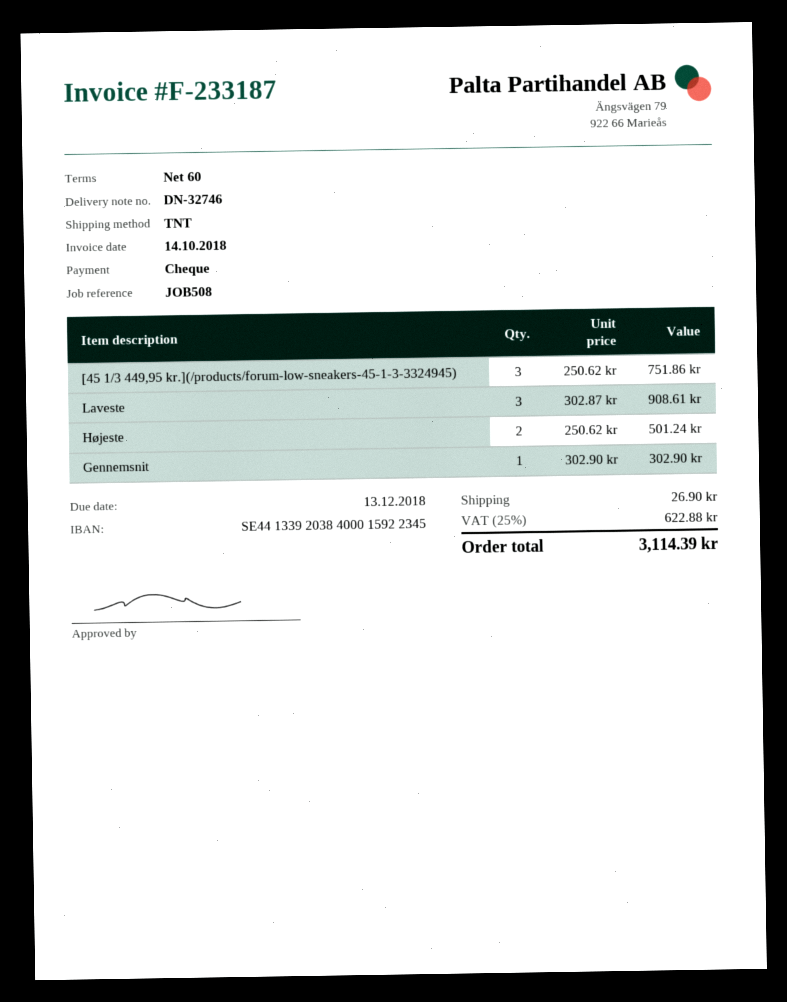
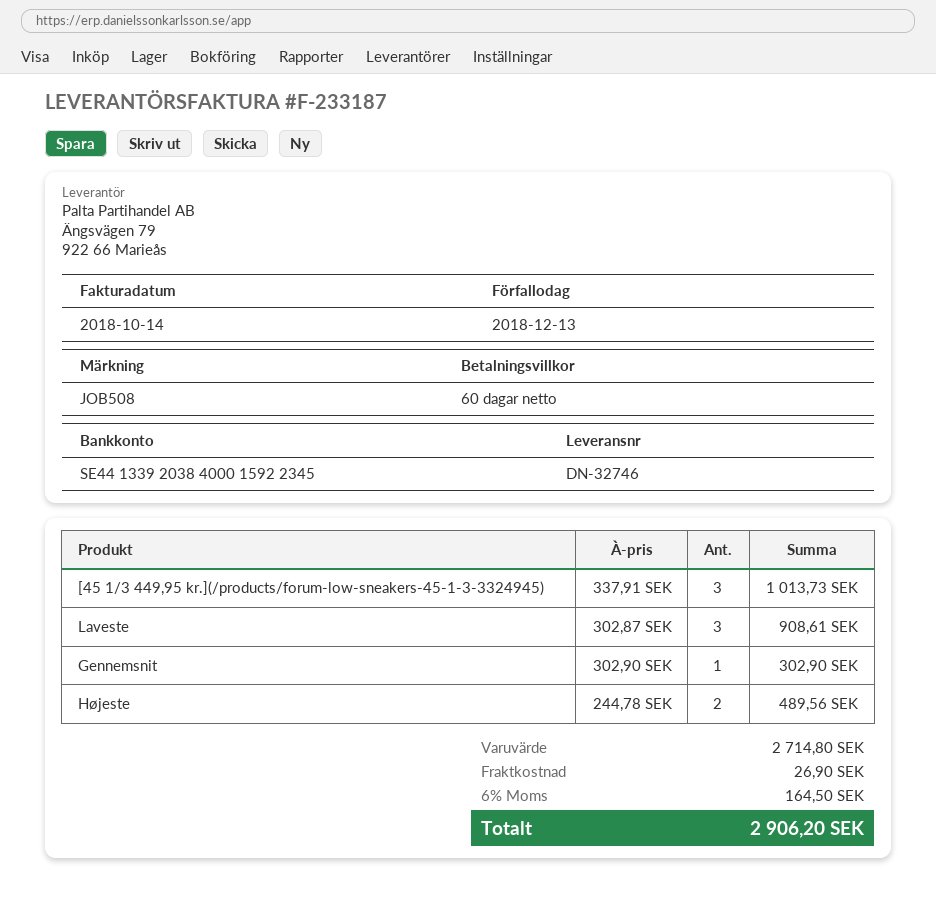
[45 1/3 449,95 kr.](/products/forum-low-sneakers-45-1-3-3324945): 3 x 250.62 = 751.86 -> 3 x 337.91 = 1013.73
Højeste: 2 x 250.62 = 501.24 -> 2 x 244.78 = 489.56
tax: 25% = 622.88 -> 6% = 164.50
total: 3114.39 -> 2906.20

